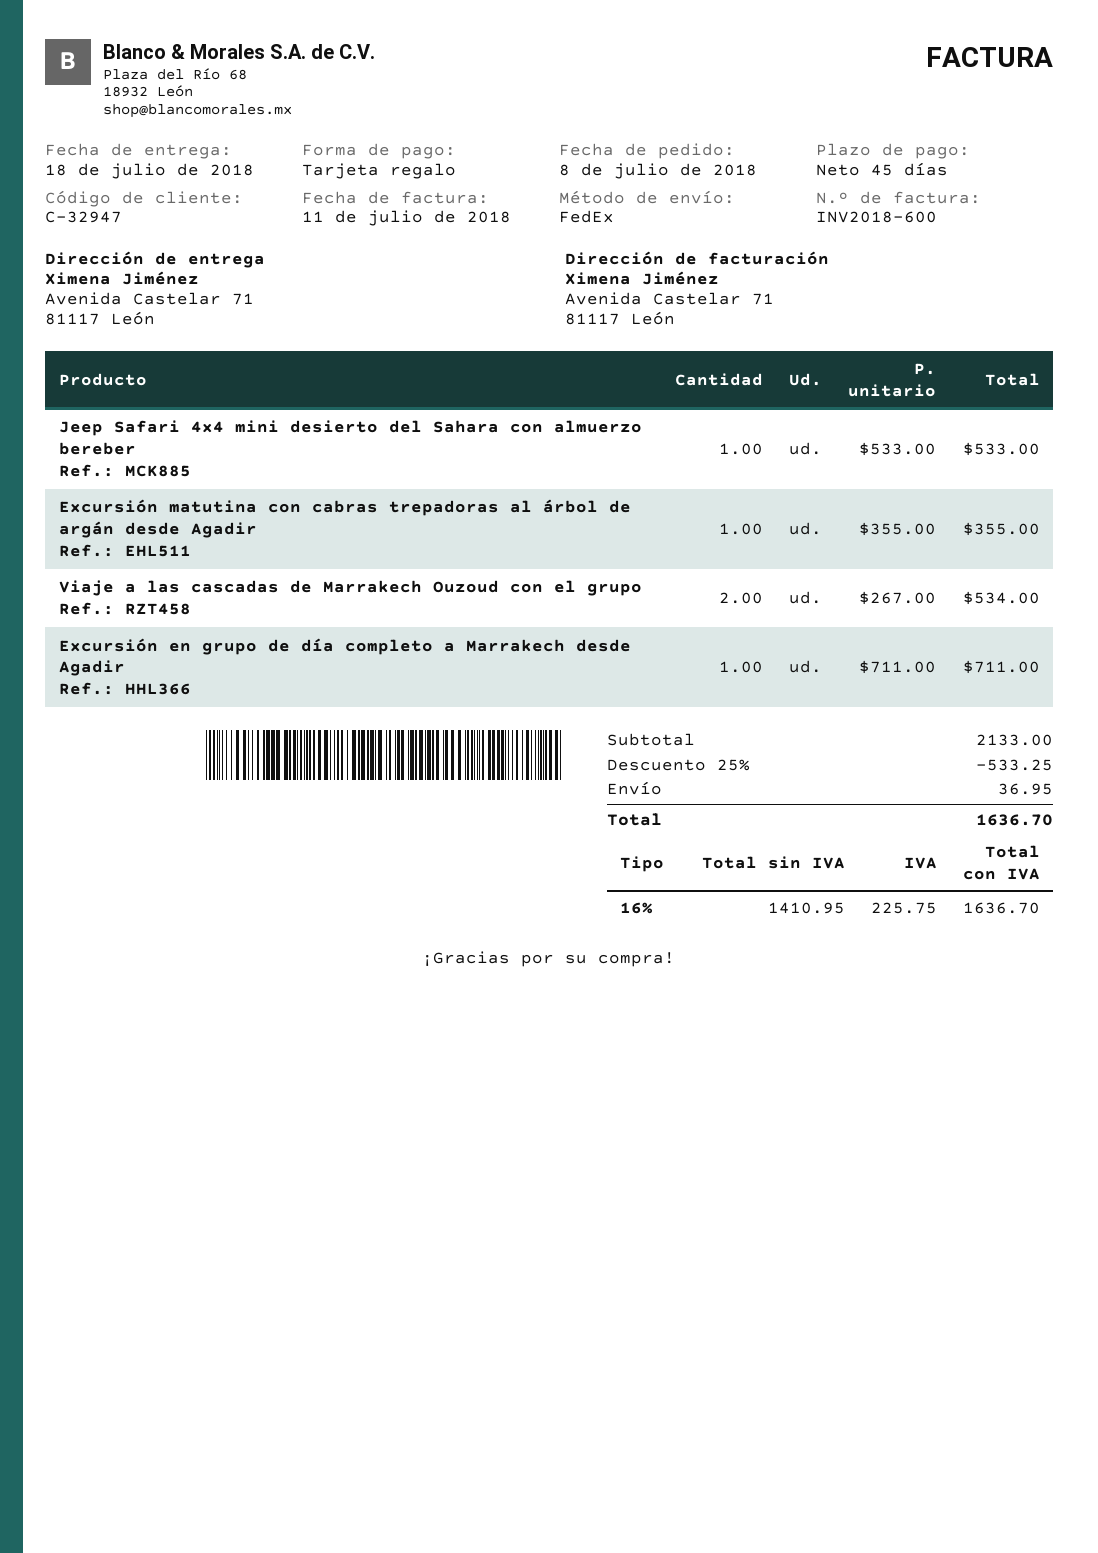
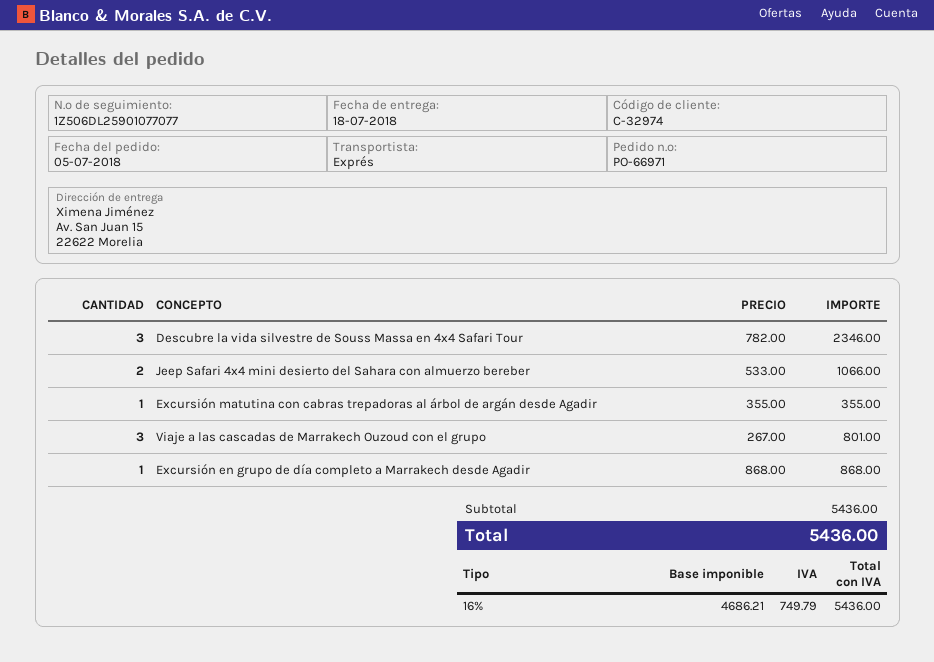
order date: 2018-07-08 -> 2018-07-05
customer number: C-32947 -> C-32974
shipping method: FedEx -> express
ship to: Avenida Castelar 71, 81117 León -> Av. San Juan 15, 22622 Morelia
Jeep Safari 4x4 mini desierto del Sahara con almuerzo bereber: 1 x 533.00 = 533.00 -> 2 x 533.00 = 1066.00
Viaje a las cascadas de Marrakech Ouzoud con el grupo: 2 x 267.00 = 534.00 -> 3 x 267.00 = 801.00
Excursión en grupo de día completo a Marrakech desde Agadir: 1 x 711.00 = 711.00 -> 1 x 868.00 = 868.00
Descubre la vida silvestre de Souss Massa en 4x4 Safari Tour: none -> 3 x 782.00 = 2346.00
subtotal: 2133.00 -> 5436.00
discount: 25% = 533.25 -> none
shipping: 36.95 -> none
net: 1410.95 -> 4686.21
tax: 16% = 225.75 -> 16% = 749.79
total: 1636.70 -> 5436.00

